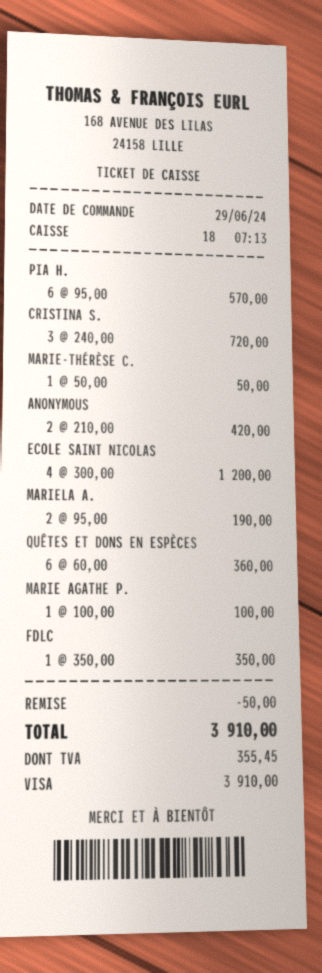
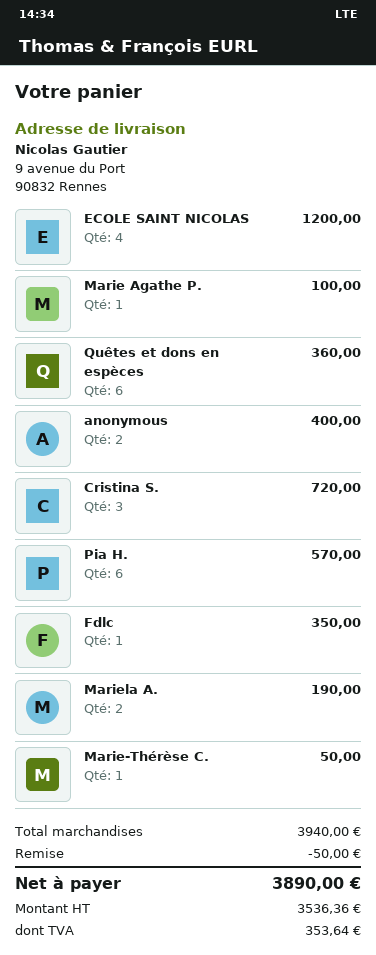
ANONYMOUS: 2 for 420.00 -> 2 for 400.00
tax: 355.45 -> 353.64
total: 3910.00 -> 3890.00

